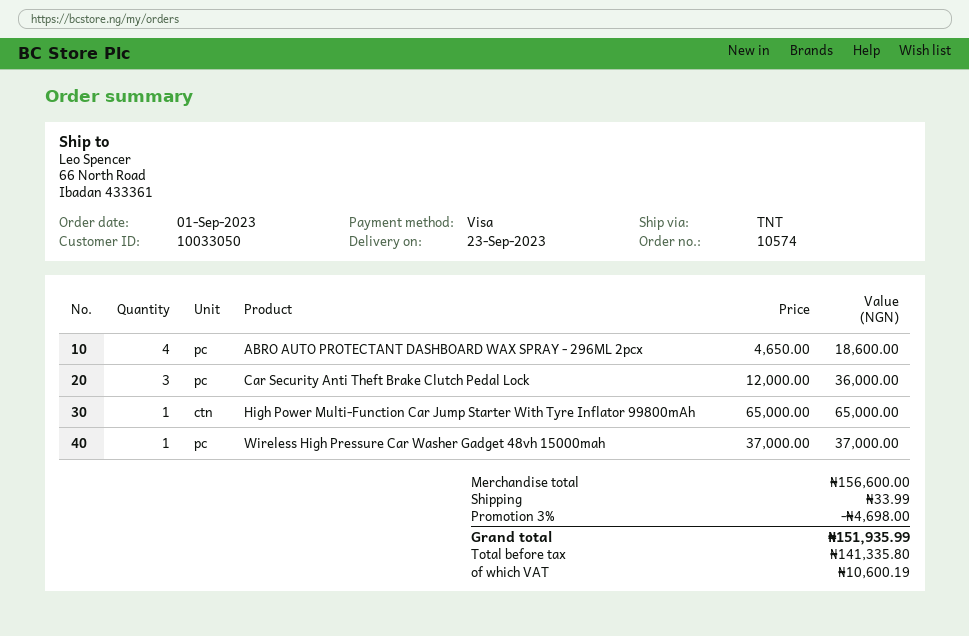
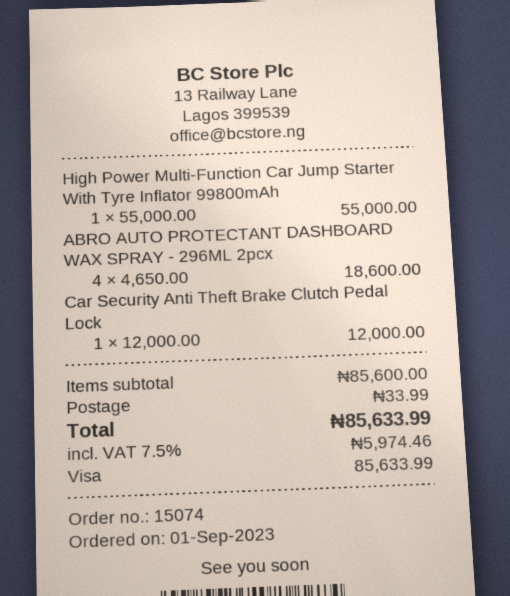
order number: 10574 -> 15074
Car Security Anti Theft Brake Clutch Pedal Lock: 3 x 12000.00 = 36000.00 -> 1 x 12000.00 = 12000.00
High Power Multi-Function Car Jump Starter With Tyre Inflator 99800mAh: 1 x 65000.00 = 65000.00 -> 1 x 55000.00 = 55000.00
Wireless High Pressure Car Washer Gadget 48vh 15000mah: 1 x 37000.00 = 37000.00 -> none
subtotal: 156600.00 -> 85600.00
discount: 3% = 4698.00 -> none
tax: 10600.19 -> 5974.46
total: 151935.99 -> 85633.99

